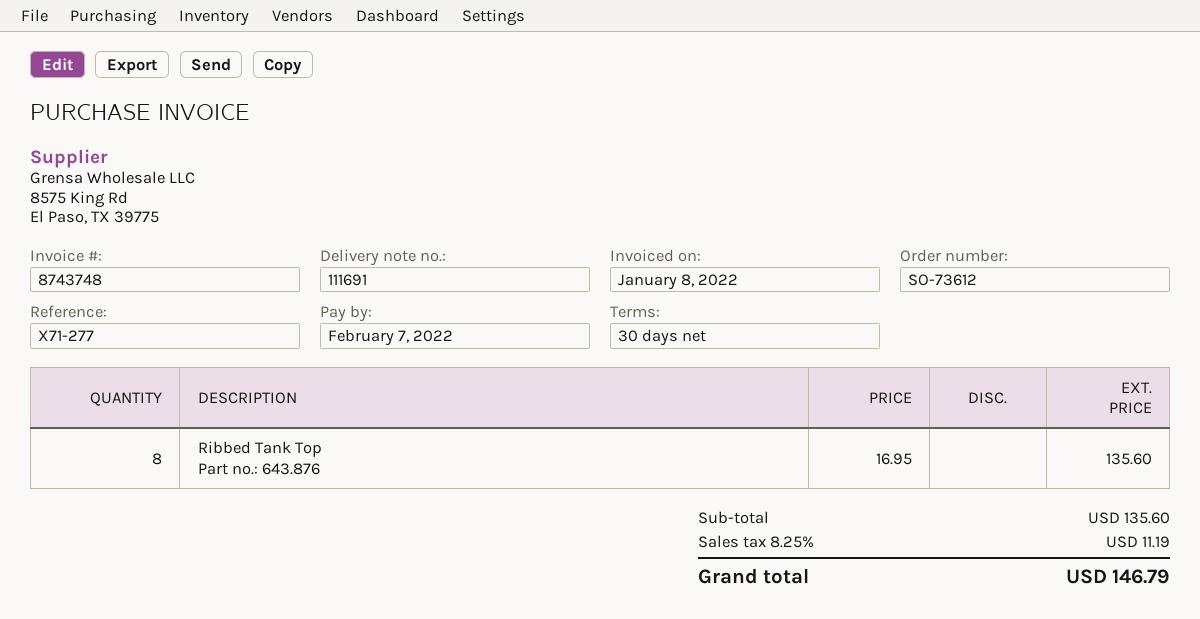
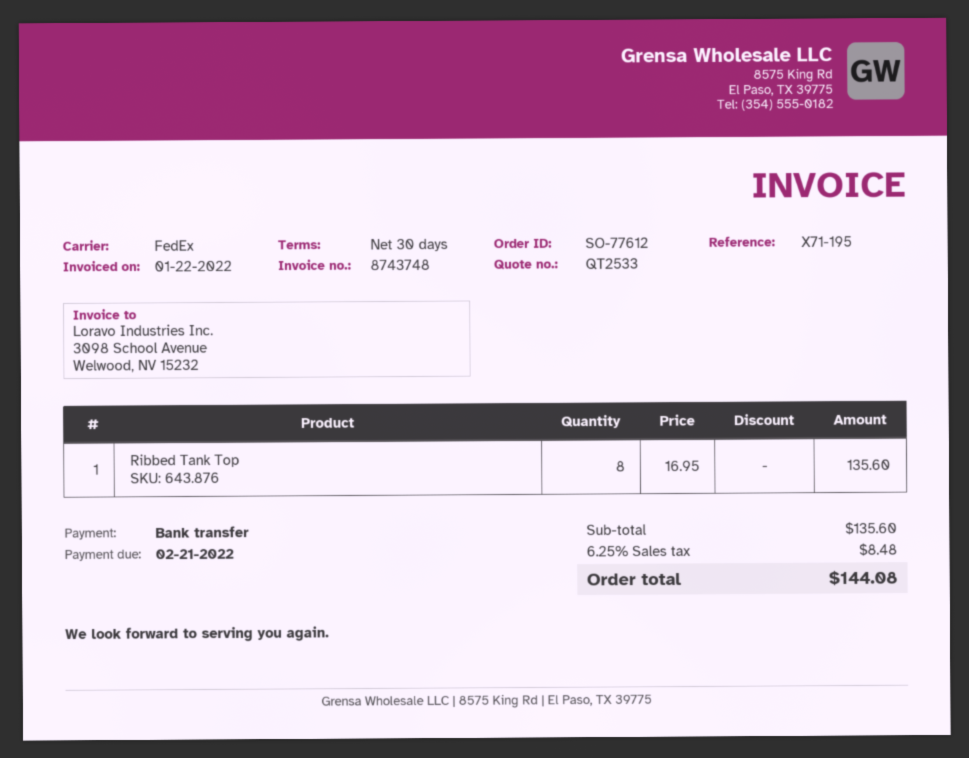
order number: SO-73612 -> SO-77612
invoice date: 2022-01-08 -> 2022-01-22
due date: 2022-02-07 -> 2022-02-21
reference: X71-277 -> X71-195
tax: 8.25% = 11.19 -> 6.25% = 8.48
total: 146.79 -> 144.08

